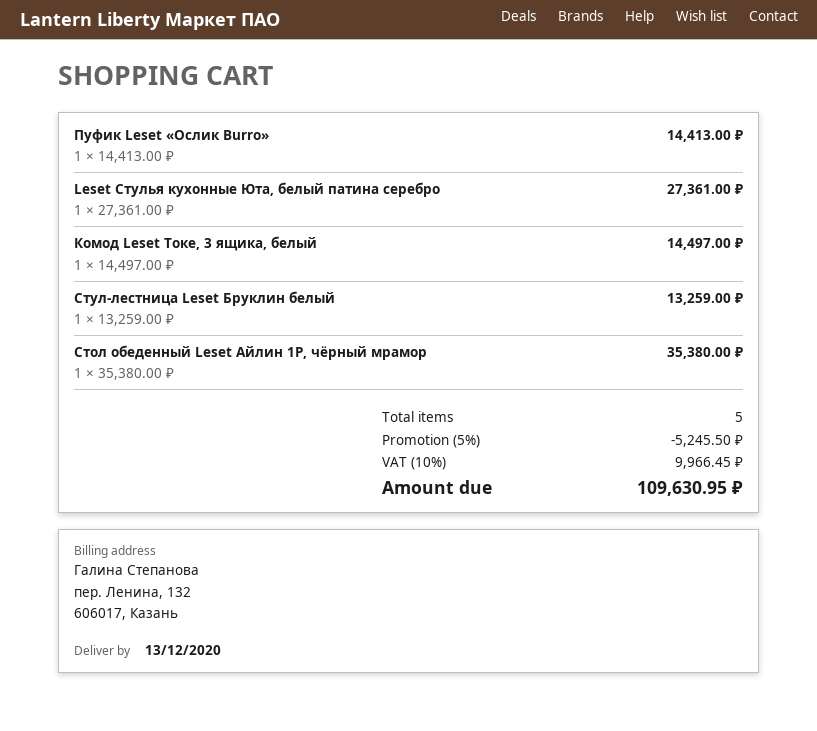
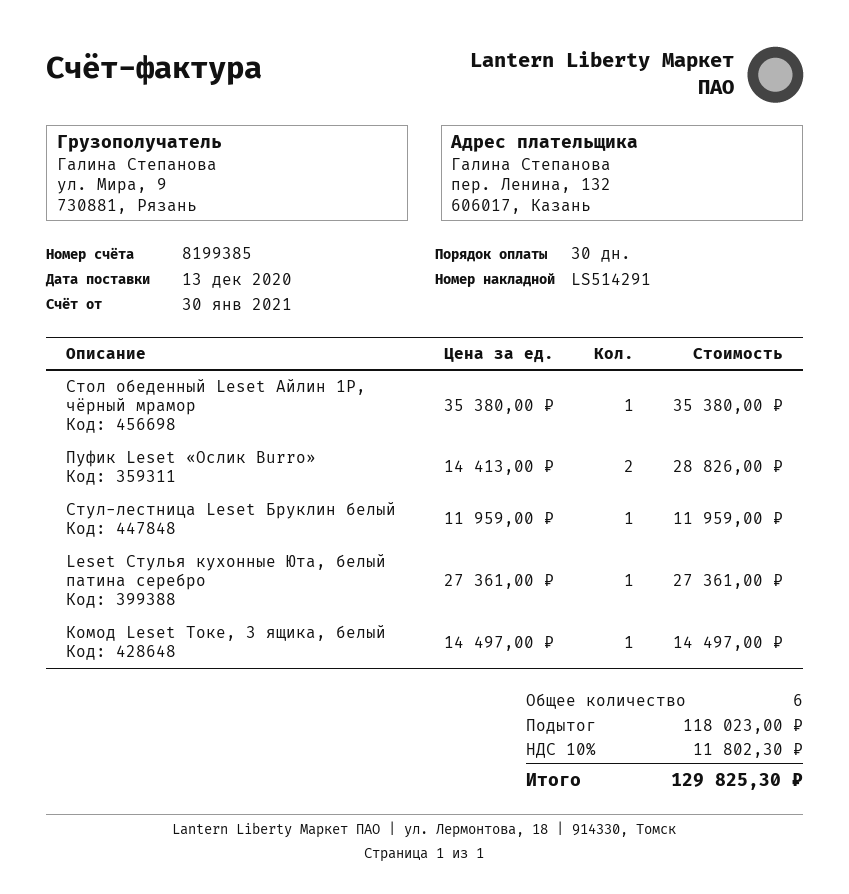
Пуфик Leset «Ослик Burro»: 1 x 14413.00 = 14413.00 -> 2 x 14413.00 = 28826.00
Стул-лестница Leset Бруклин белый: 1 x 13259.00 = 13259.00 -> 1 x 11959.00 = 11959.00
total quantity: 5 -> 6
discount: 5% = 5245.50 -> none
tax: 10% = 9966.45 -> 10% = 11802.30
total: 109630.95 -> 129825.30

